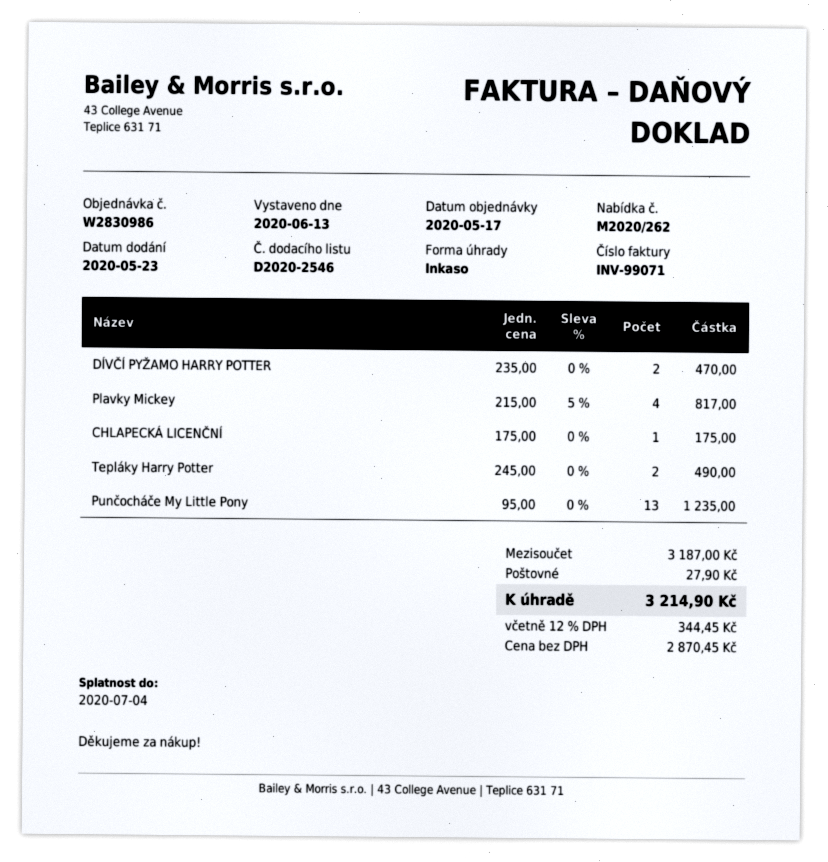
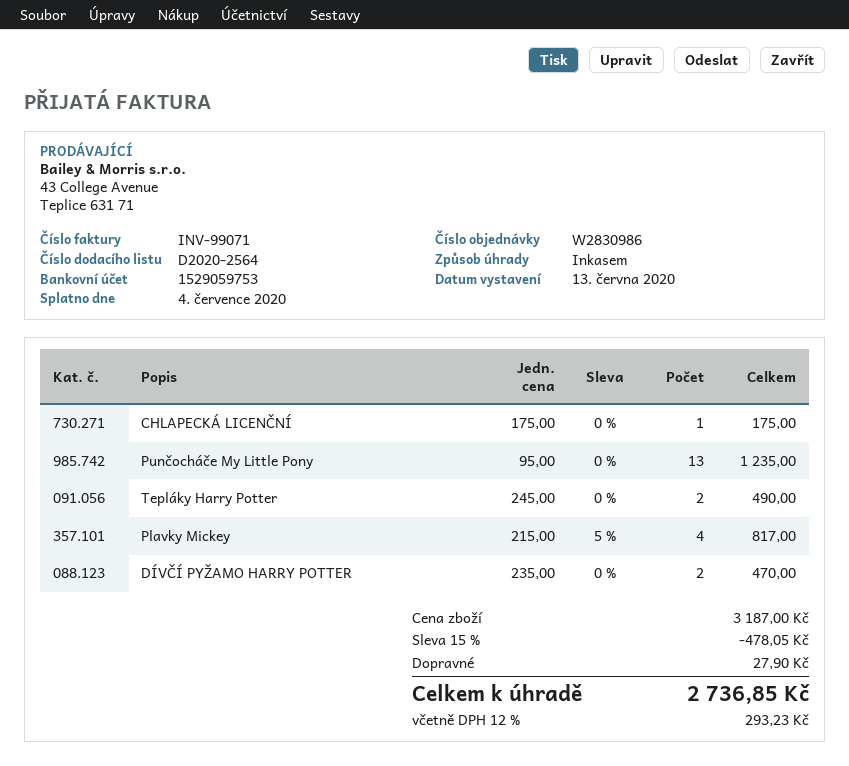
delivery note number: D2020-2546 -> D2020-2564
discount: none -> 15% = 478.05
tax: 12% = 344.45 -> 12% = 293.23
total: 3214.90 -> 2736.85

